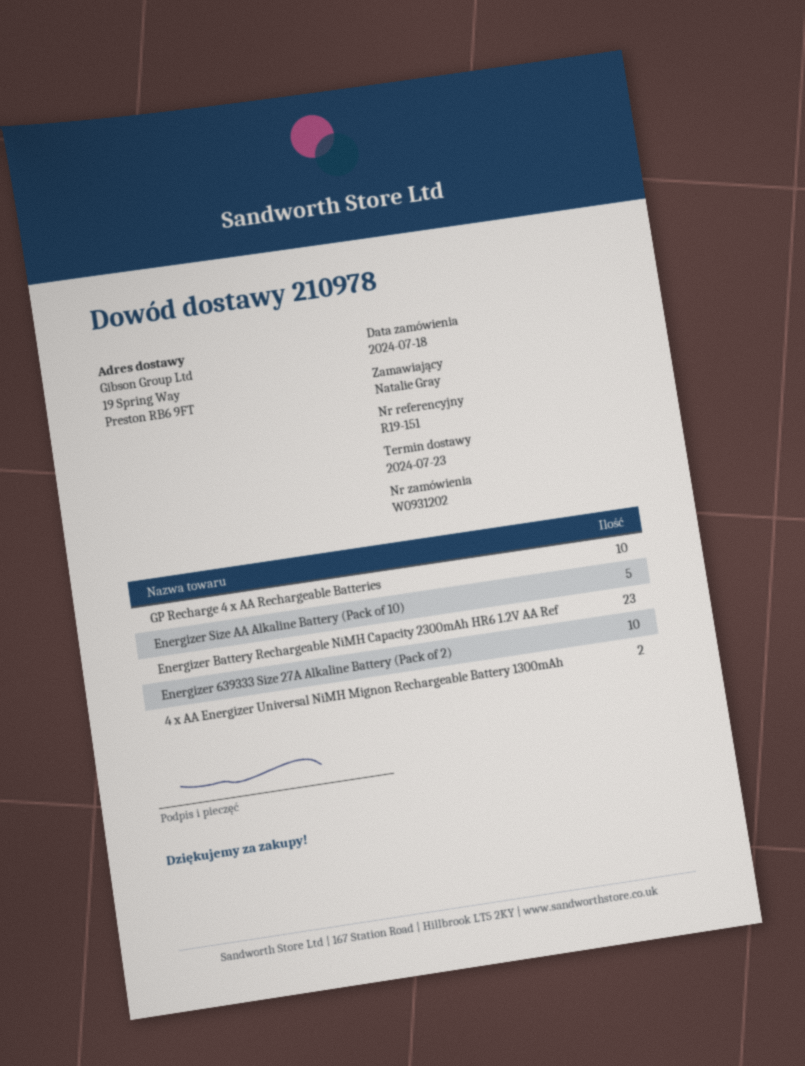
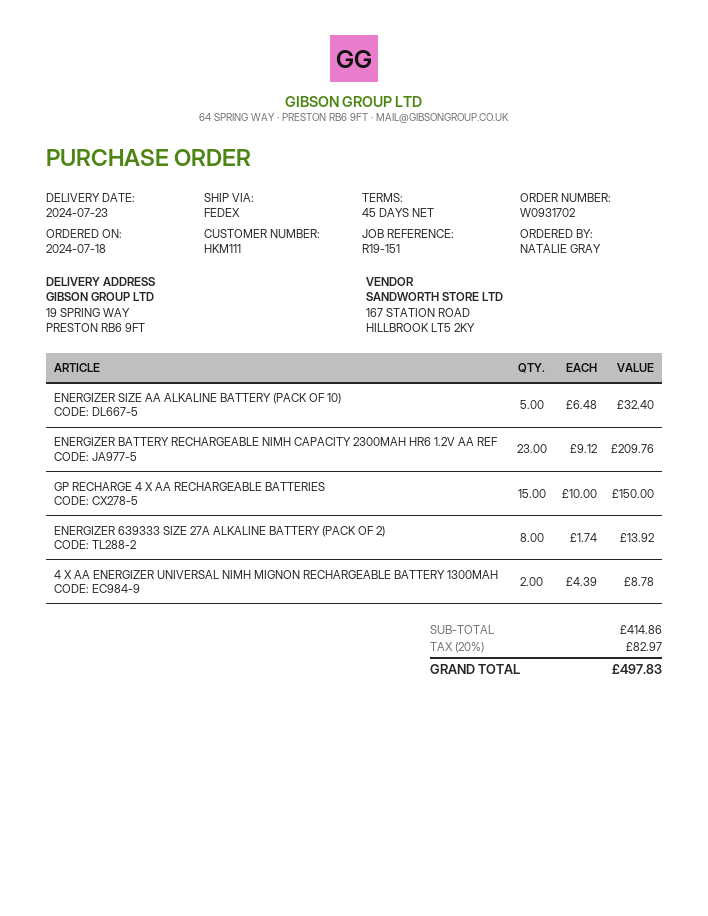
order number: W0931202 -> W0931702
GP Recharge 4 x AA Rechargeable Batteries: 10 -> 15
Energizer 639333 Size 27A Alkaline Battery (Pack of 2): 10 -> 8

